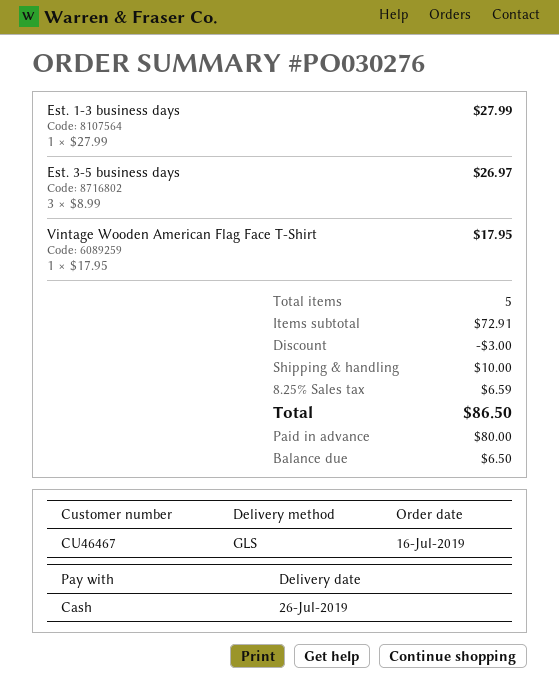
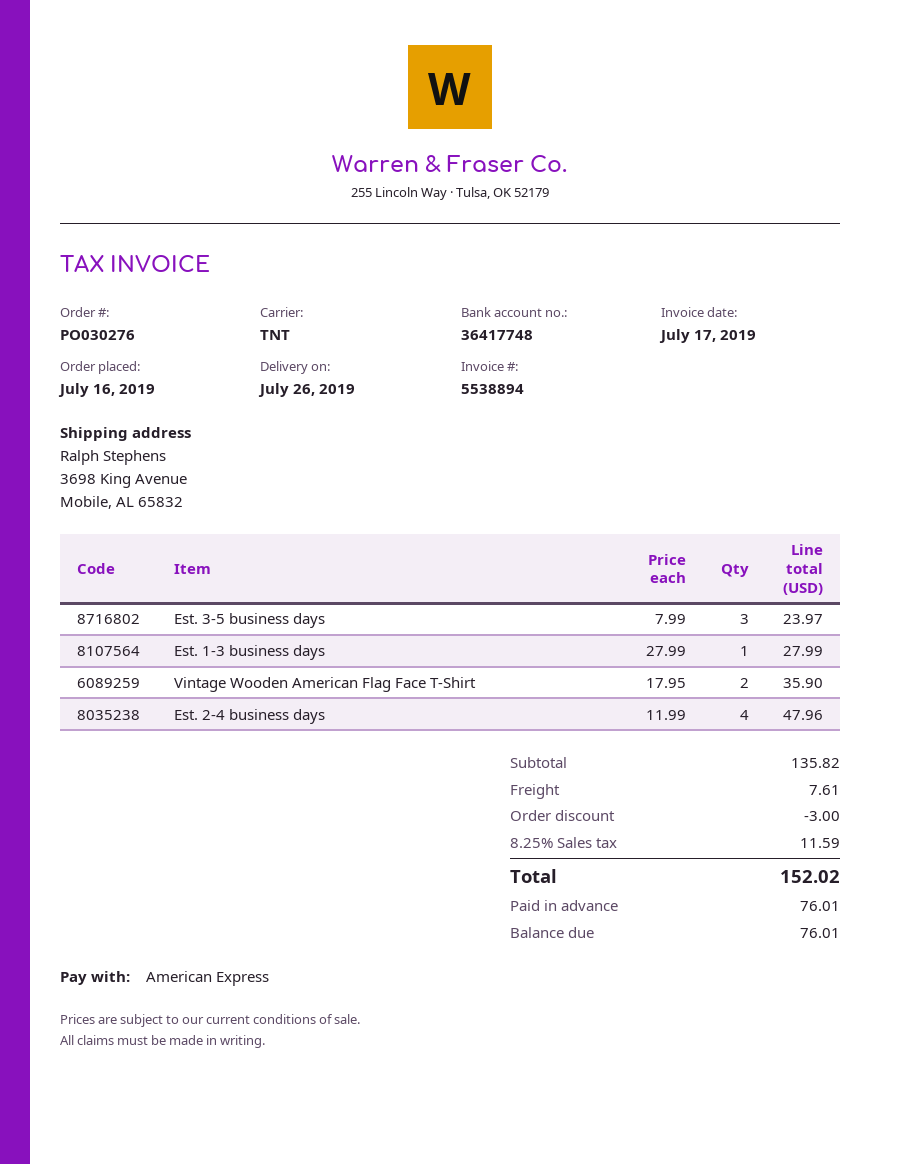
payment method: cash -> American Express
shipping method: GLS -> TNT
Est. 3-5 business days: 3 x 8.99 = 26.97 -> 3 x 7.99 = 23.97
Vintage Wooden American Flag Face T-Shirt: 1 x 17.95 = 17.95 -> 2 x 17.95 = 35.90
Est. 2-4 business days: none -> 4 x 11.99 = 47.96
subtotal: 72.91 -> 135.82
shipping: 10.00 -> 7.61
tax: 8.25% = 6.59 -> 8.25% = 11.59
total: 86.50 -> 152.02
deposit: 80.00 -> 76.01
balance: 6.50 -> 76.01

